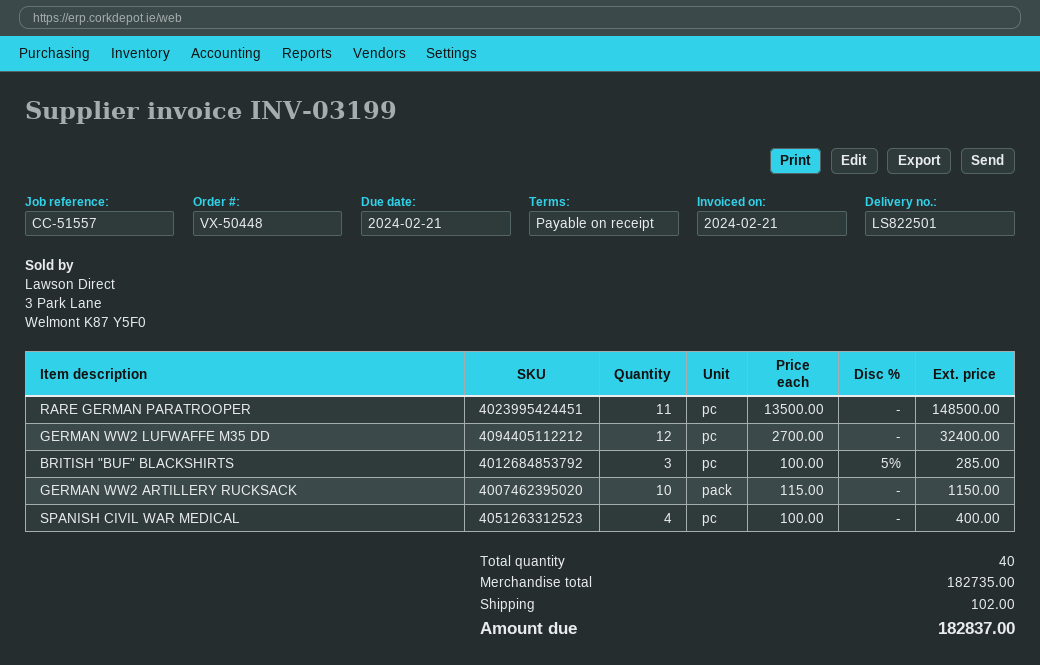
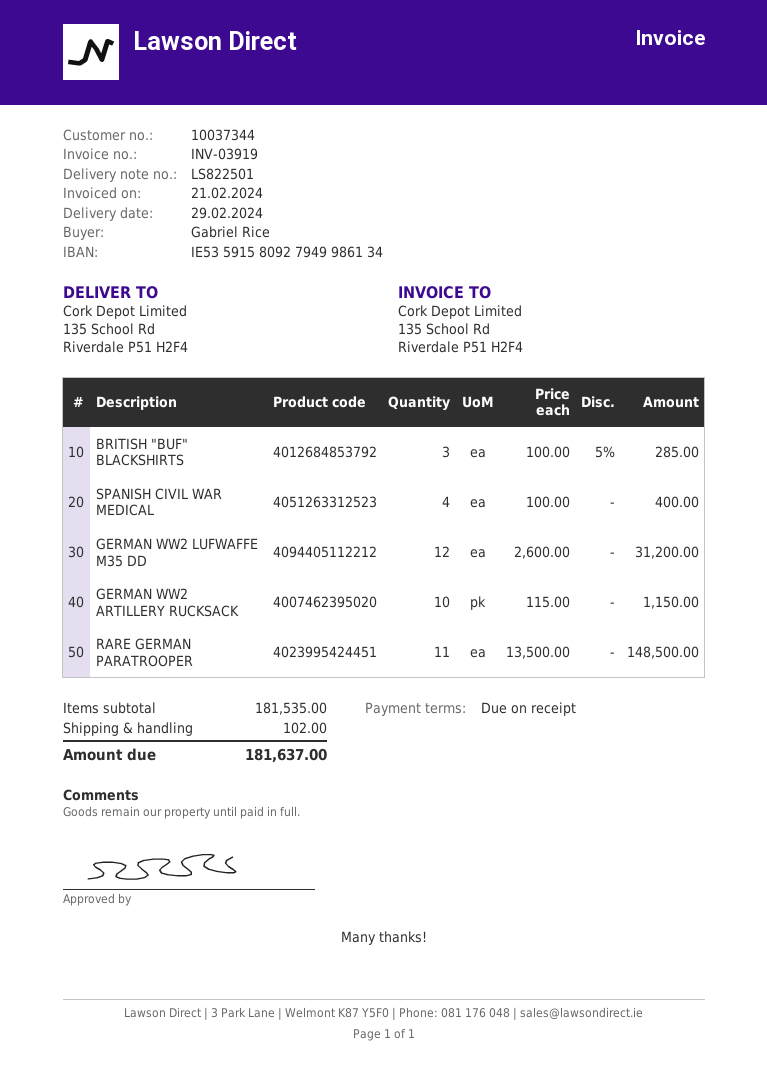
invoice number: INV-03199 -> INV-03919
GERMAN WW2 LUFWAFFE M35 DD: 12 x 2700.00 = 32400.00 -> 12 x 2600.00 = 31200.00
subtotal: 182735.00 -> 181535.00
total: 182837.00 -> 181637.00

